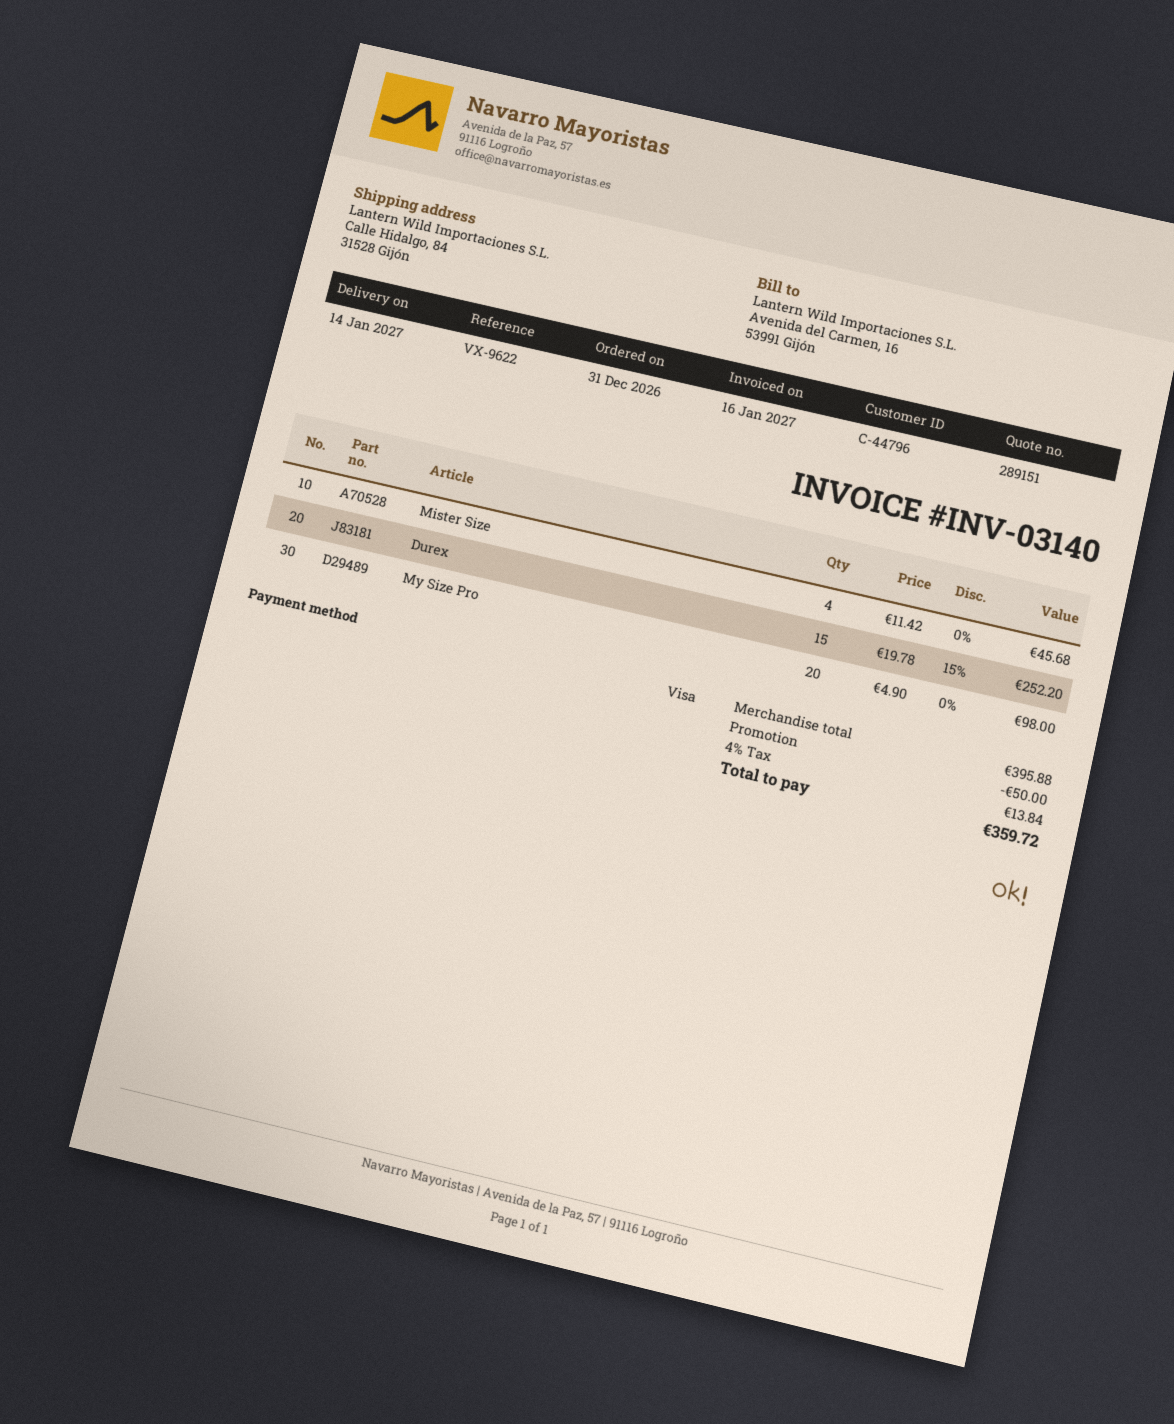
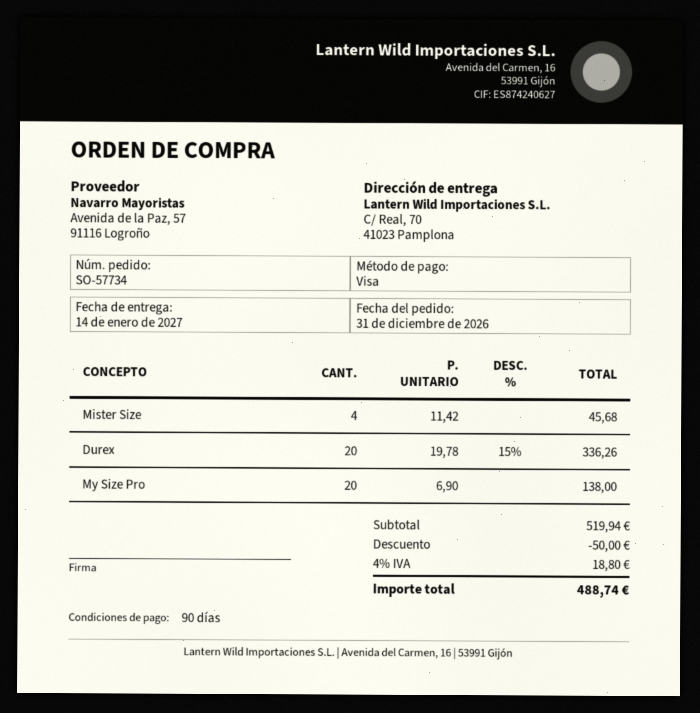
ship to: Calle Hidalgo, 84, 31528 Gijón -> C/ Real, 70, 41023 Pamplona
Durex: 15 x 19.78 - 15% = 252.20 -> 20 x 19.78 - 15% = 336.26
My Size Pro: 20 x 4.90 = 98.00 -> 20 x 6.90 = 138.00
subtotal: 395.88 -> 519.94
tax: 4% = 13.84 -> 4% = 18.80
total: 359.72 -> 488.74

